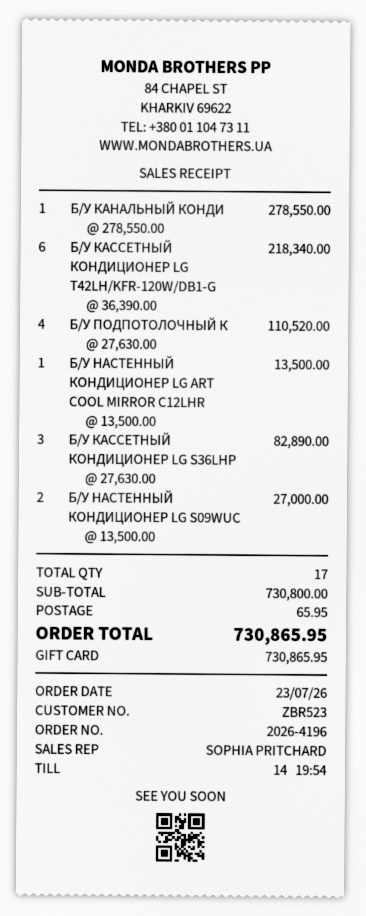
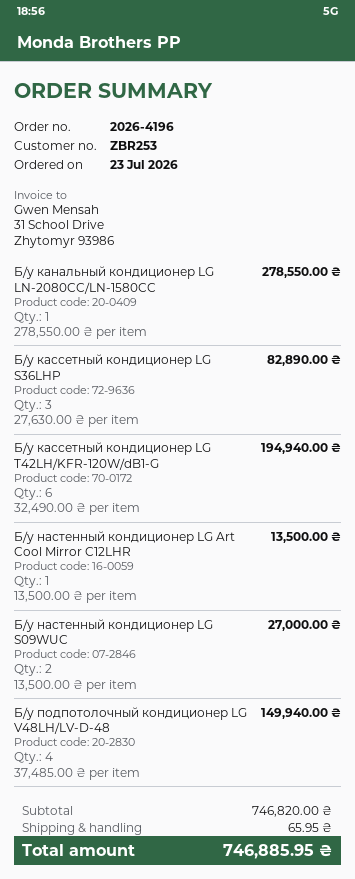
customer number: ZBR523 -> ZBR253
Б/У КАССЕТНЫЙ КОНДИЦИОНЕР LG T42LH/KFR-120W/DB1-G: 6 x 36390.00 = 218340.00 -> 6 x 32490.00 = 194940.00
Б/У ПОДПОТОЛОЧНЫЙ К: 4 x 27630.00 = 110520.00 -> 4 x 37485.00 = 149940.00
subtotal: 730800.00 -> 746820.00
total: 730865.95 -> 746885.95

